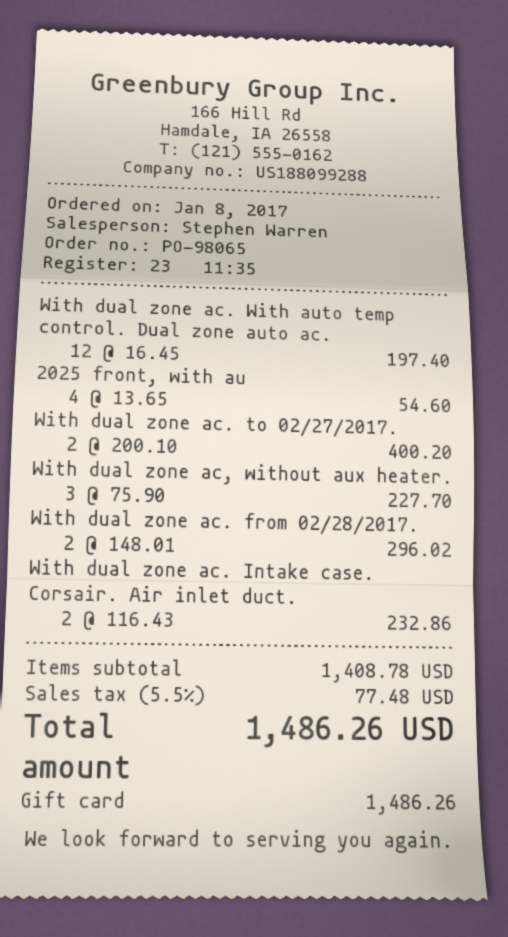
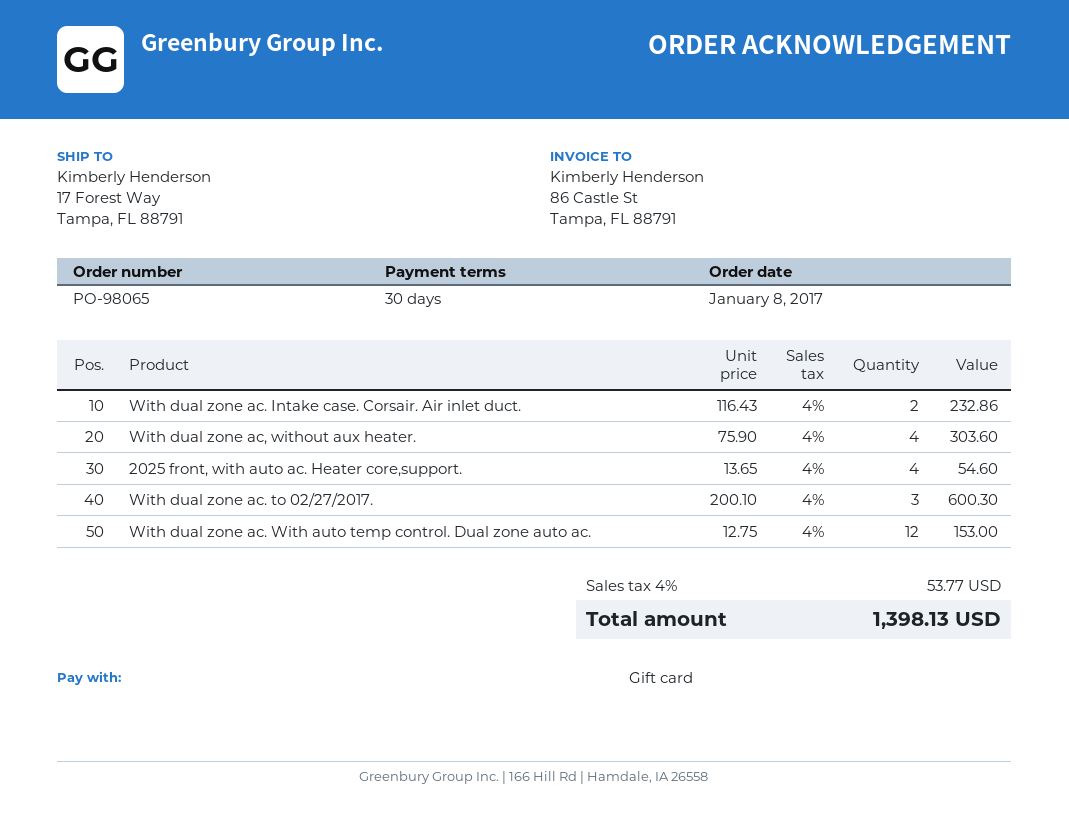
With dual zone ac. With auto temp control. Dual zone auto ac.: 12 x 16.45 = 197.40 -> 12 x 12.75 = 153.00
With dual zone ac. to 02/27/2017.: 2 x 200.10 = 400.20 -> 3 x 200.10 = 600.30
With dual zone ac, without aux heater.: 3 x 75.90 = 227.70 -> 4 x 75.90 = 303.60
With dual zone ac. from 02/28/2017.: 2 x 148.01 = 296.02 -> none
tax: 5.5% = 77.48 -> 4% = 53.77
total: 1486.26 -> 1398.13

